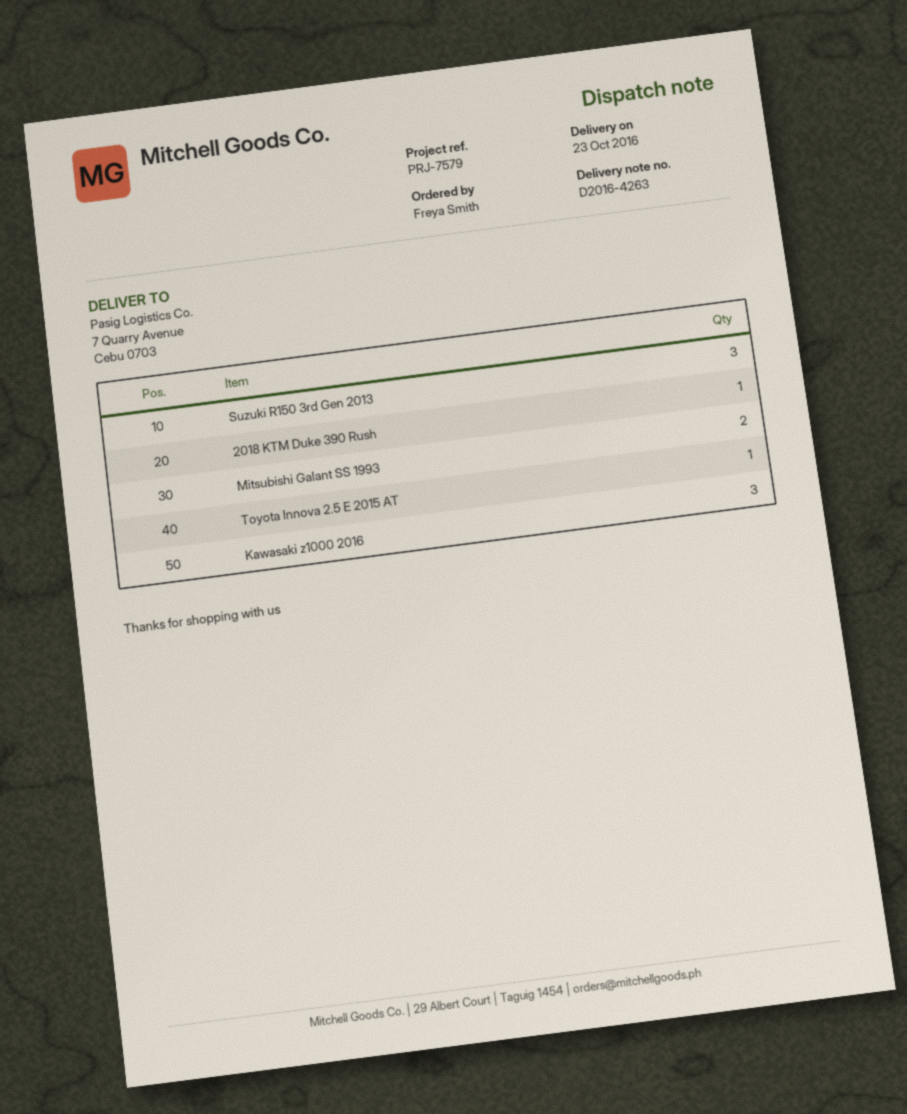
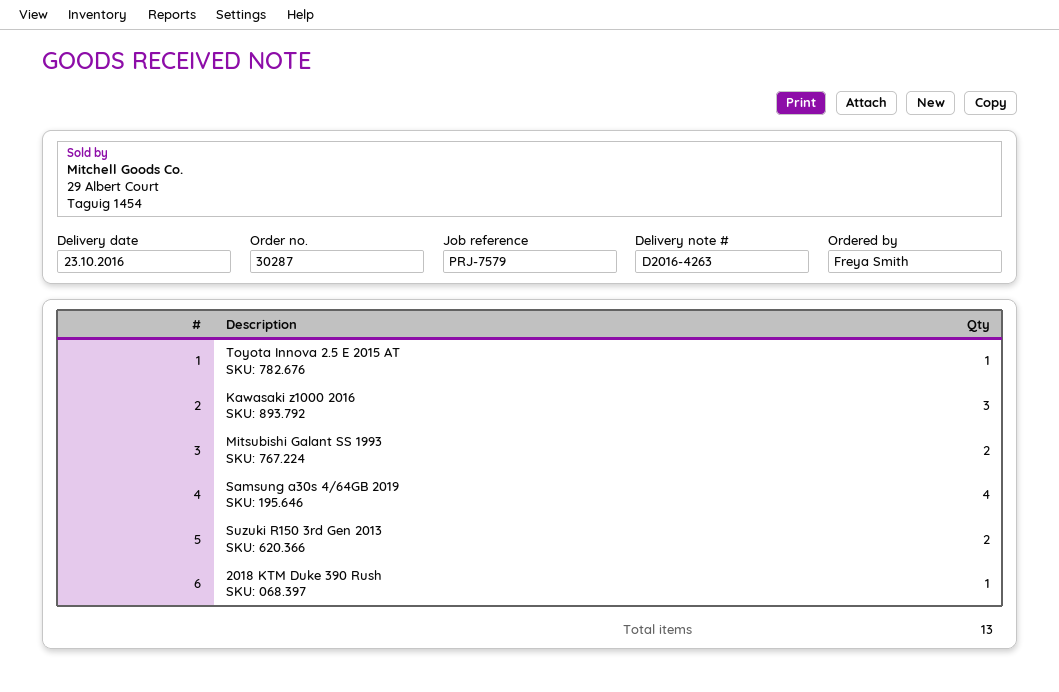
Suzuki R150 3rd Gen 2013: 3 -> 2
Samsung a30s 4/64GB 2019: none -> 4

